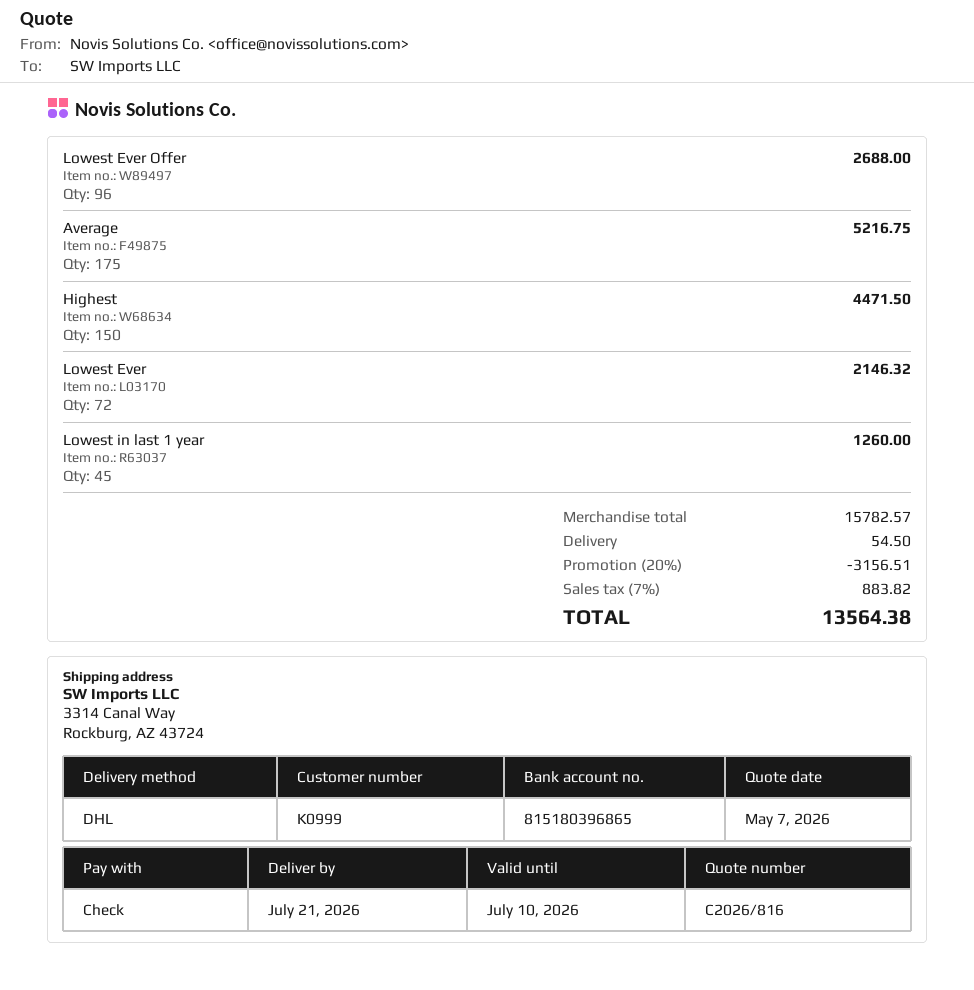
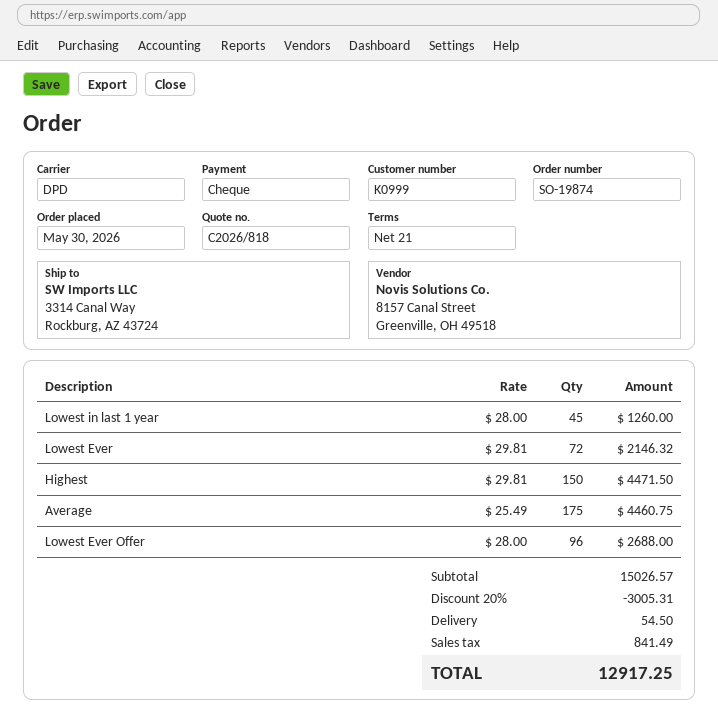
quote number: C2026/816 -> C2026/818
shipping method: DHL -> DPD
Average: 175 for 5216.75 -> 175 for 4460.75
subtotal: 15782.57 -> 15026.57
discount: 20% = 3156.51 -> 20% = 3005.31
tax: 883.82 -> 841.49
total: 13564.38 -> 12917.25

